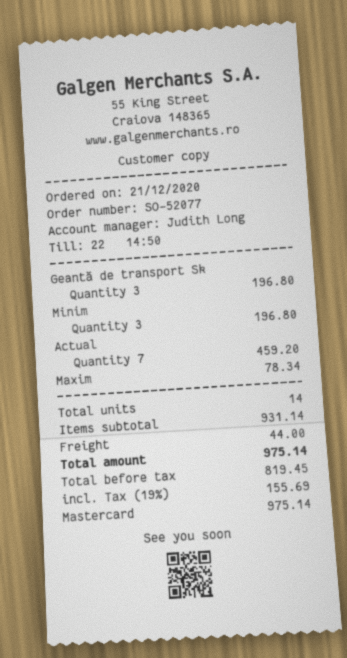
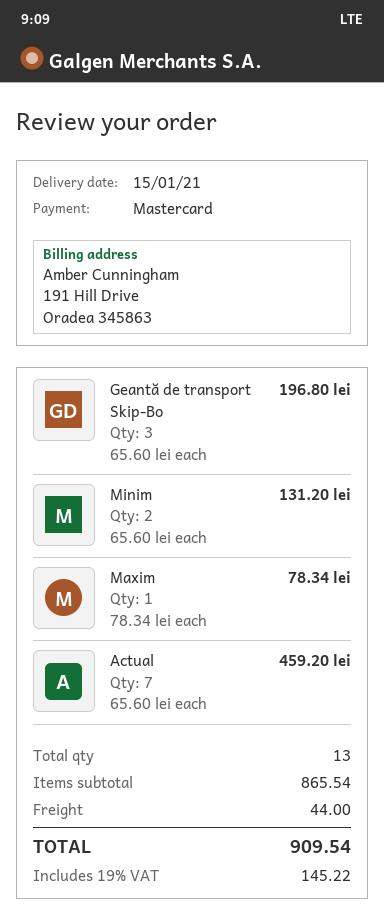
Minim: 3 for 196.80 -> 2 for 131.20
total quantity: 14 -> 13
subtotal: 931.14 -> 865.54
tax: 19% = 155.69 -> 19% = 145.22
total: 975.14 -> 909.54

